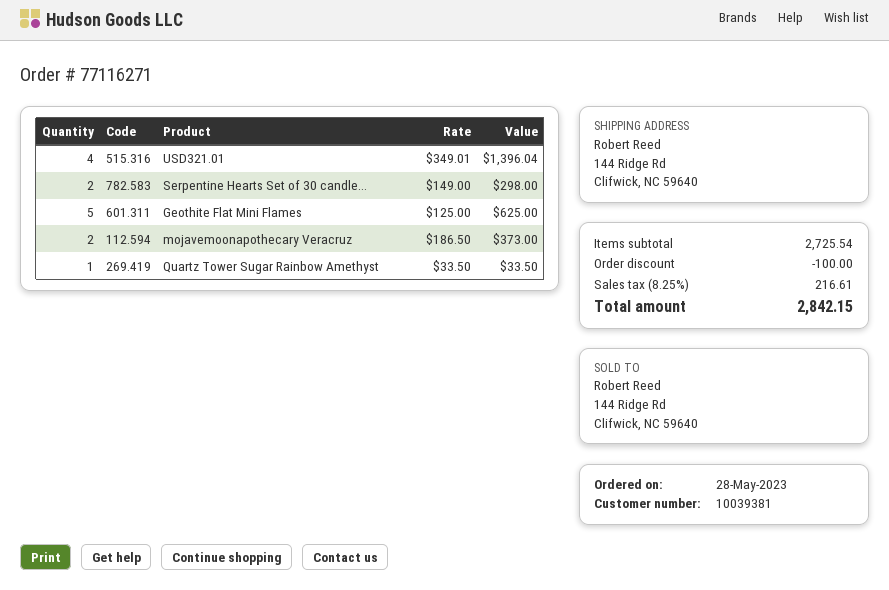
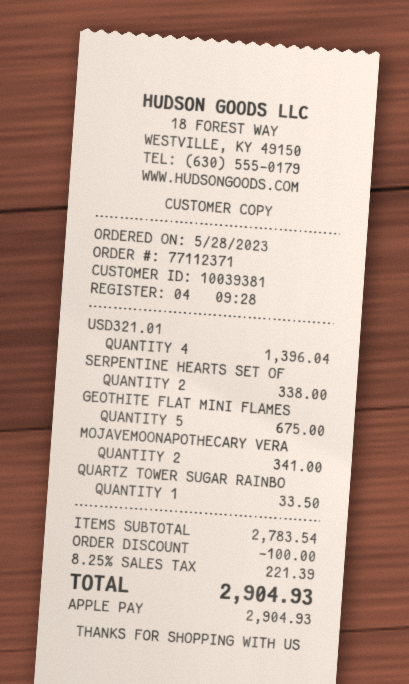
order number: 77116271 -> 77112371
Serpentine Hearts Set of 30 candle...: 2 for 298.00 -> 2 for 338.00
Geothite Flat Mini Flames: 5 for 625.00 -> 5 for 675.00
mojavemoonapothecary Veracruz: 2 for 373.00 -> 2 for 341.00
subtotal: 2725.54 -> 2783.54
tax: 8.25% = 216.61 -> 8.25% = 221.39
total: 2842.15 -> 2904.93

